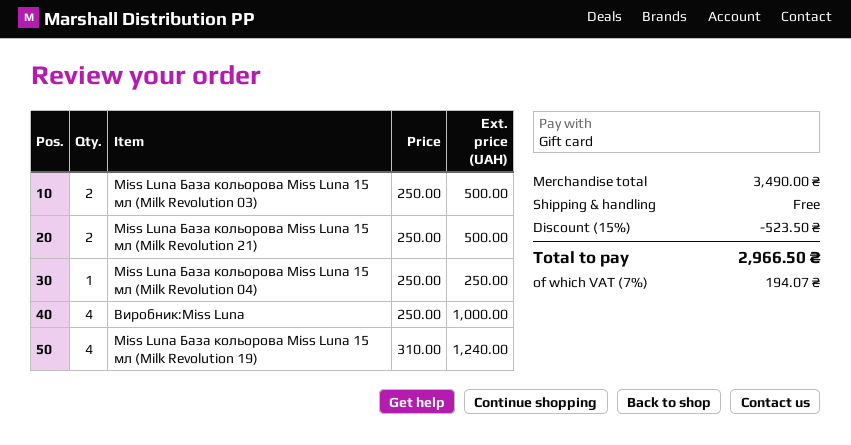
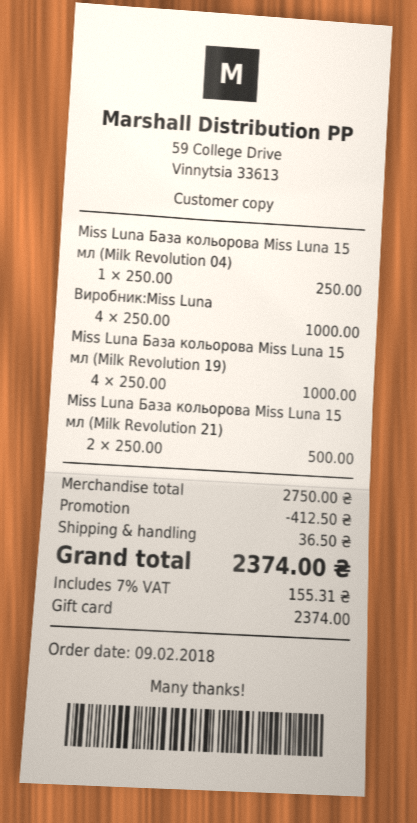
Miss Luna База кольорова Miss Luna 15 мл (Milk Revolution 03): 2 x 250.00 = 500.00 -> none
Miss Luna База кольорова Miss Luna 15 мл (Milk Revolution 19): 4 x 310.00 = 1240.00 -> 4 x 250.00 = 1000.00
subtotal: 3490.00 -> 2750.00
discount: 523.50 -> 412.50
shipping: 0.00 -> 36.50
tax: 7% = 194.07 -> 7% = 155.31
total: 2966.50 -> 2374.00

